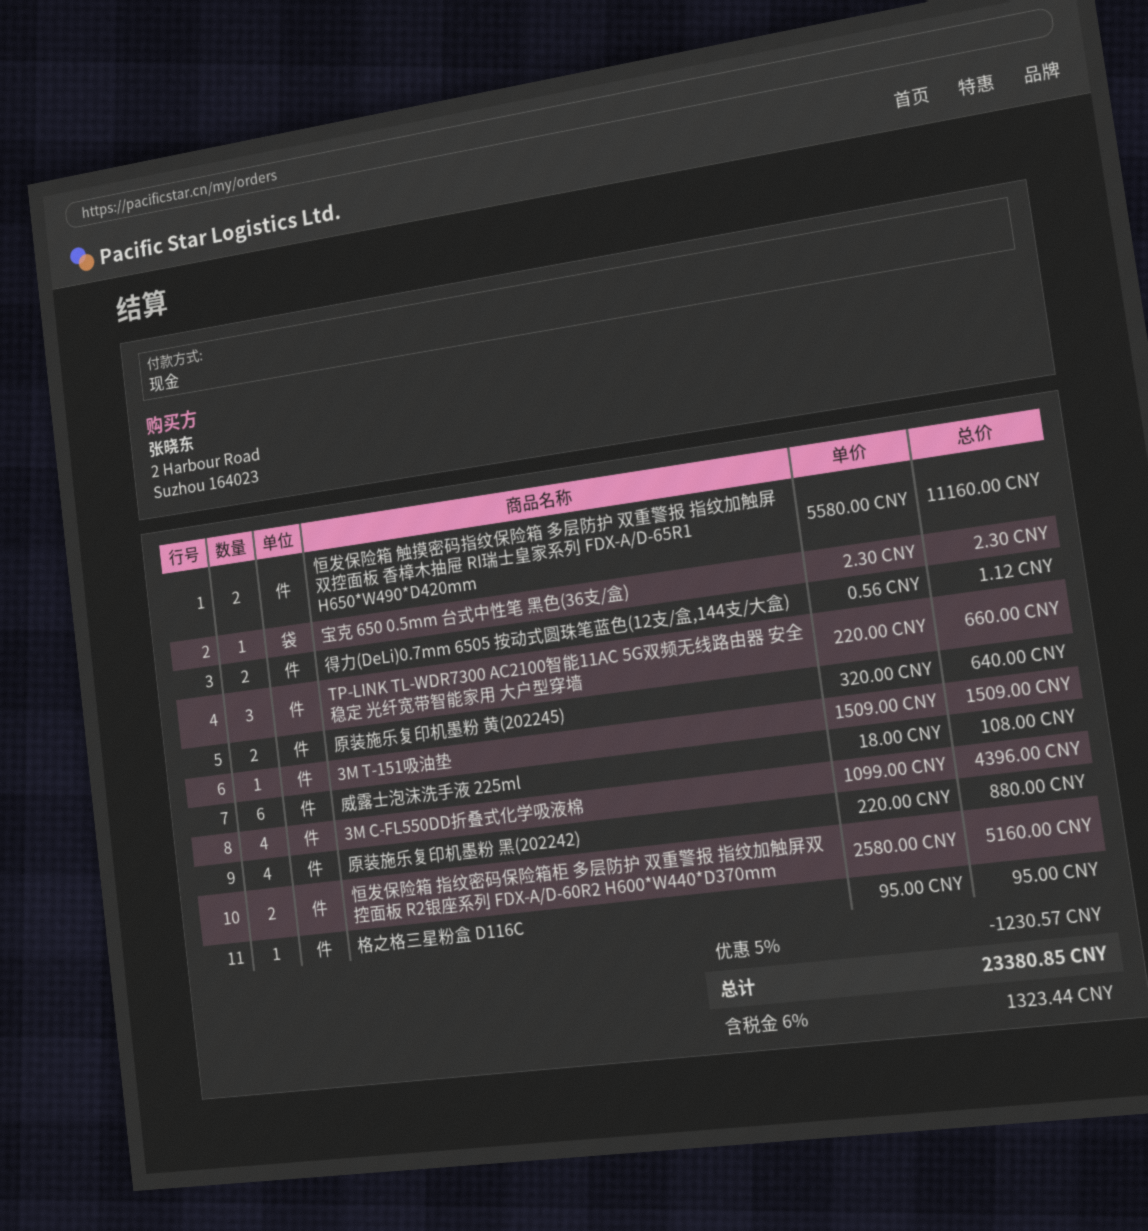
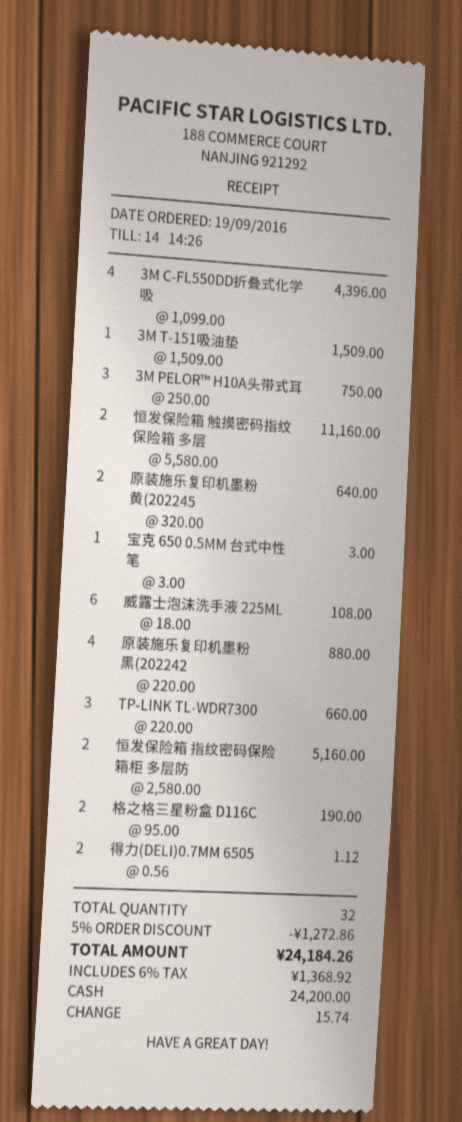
宝克 650 0.5mm 台式中性笔 黑色(36支/盒): 1 x 2.30 = 2.30 -> 1 x 3.00 = 3.00
格之格三星粉盒 D116C: 1 x 95.00 = 95.00 -> 2 x 95.00 = 190.00
3M PELOR™ H10A头带式耳: none -> 3 x 250.00 = 750.00
discount: 5% = 1230.57 -> 5% = 1272.86
tax: 6% = 1323.44 -> 6% = 1368.92
total: 23380.85 -> 24184.26

